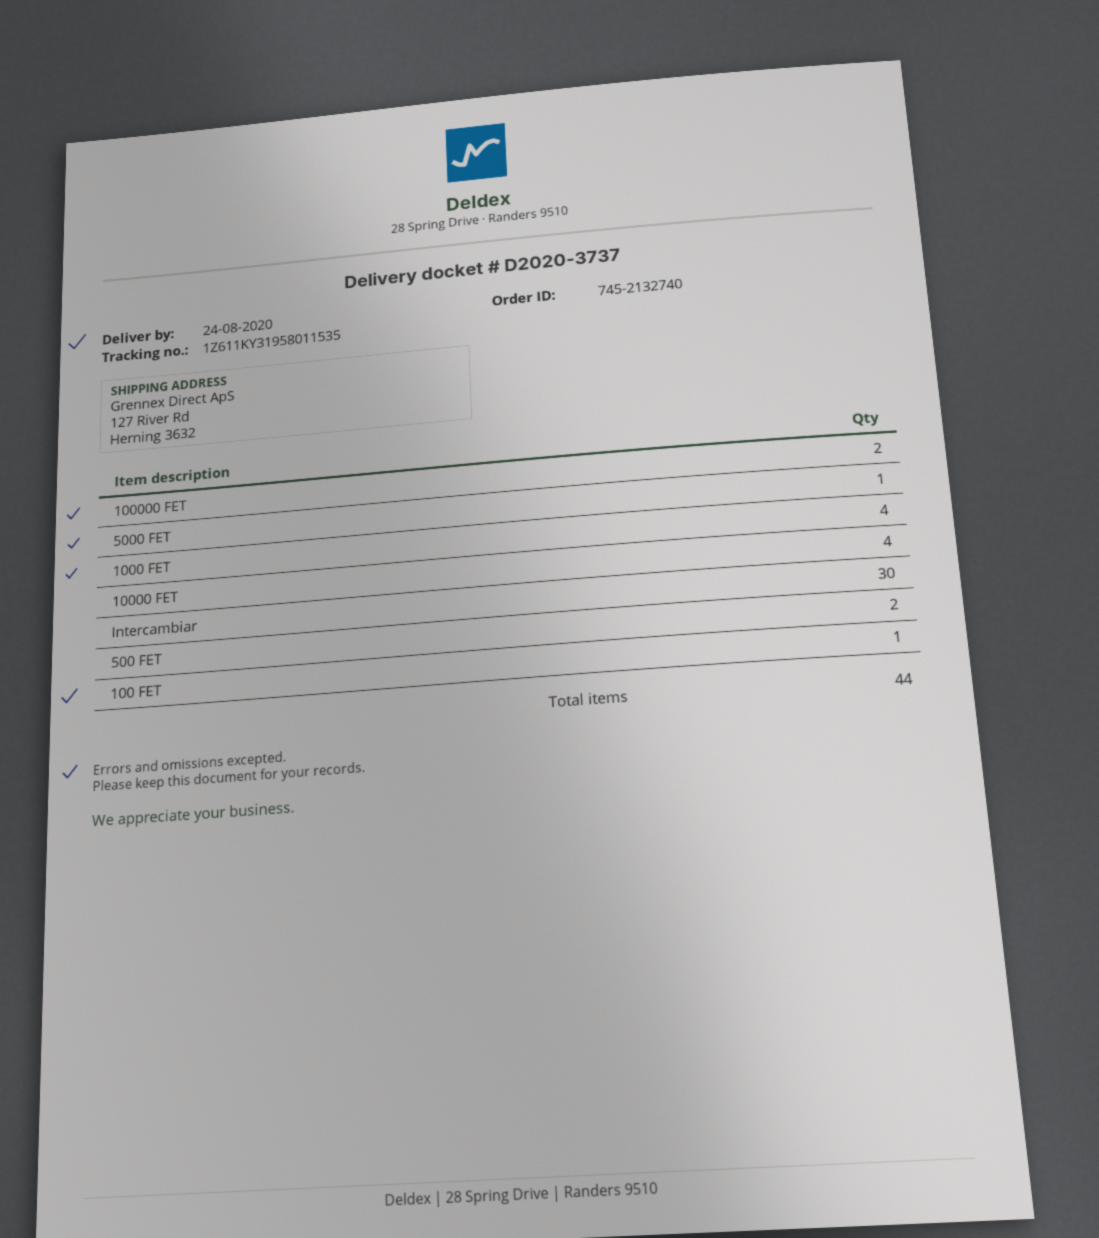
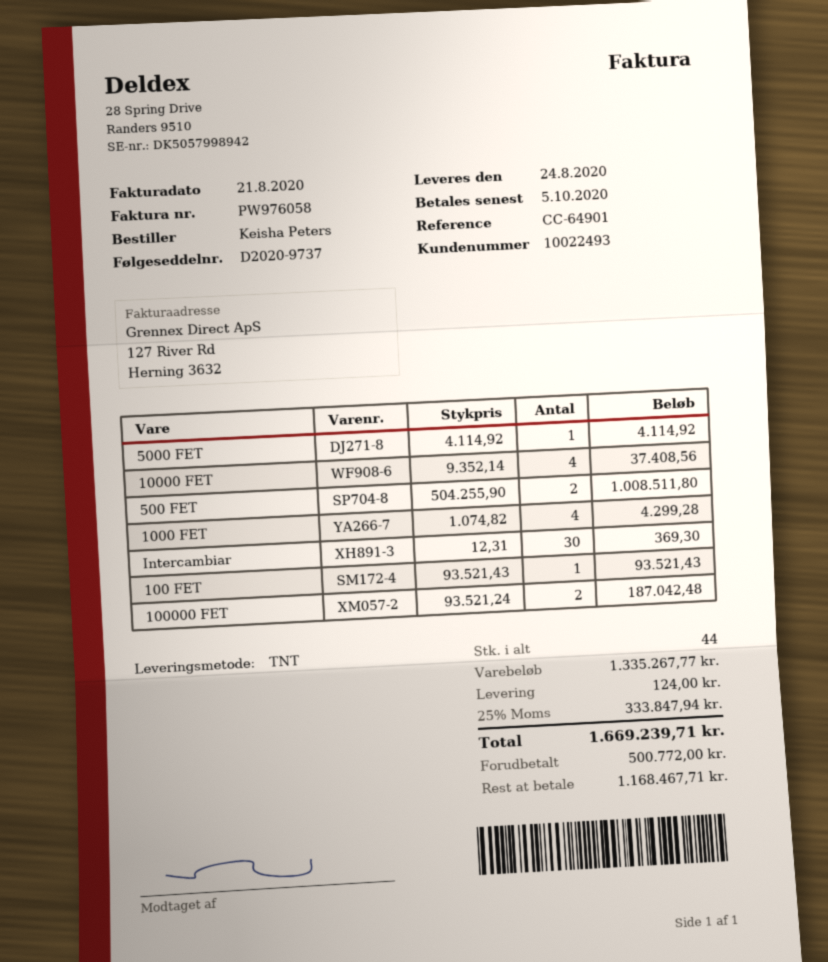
delivery note number: D2020-3737 -> D2020-9737

